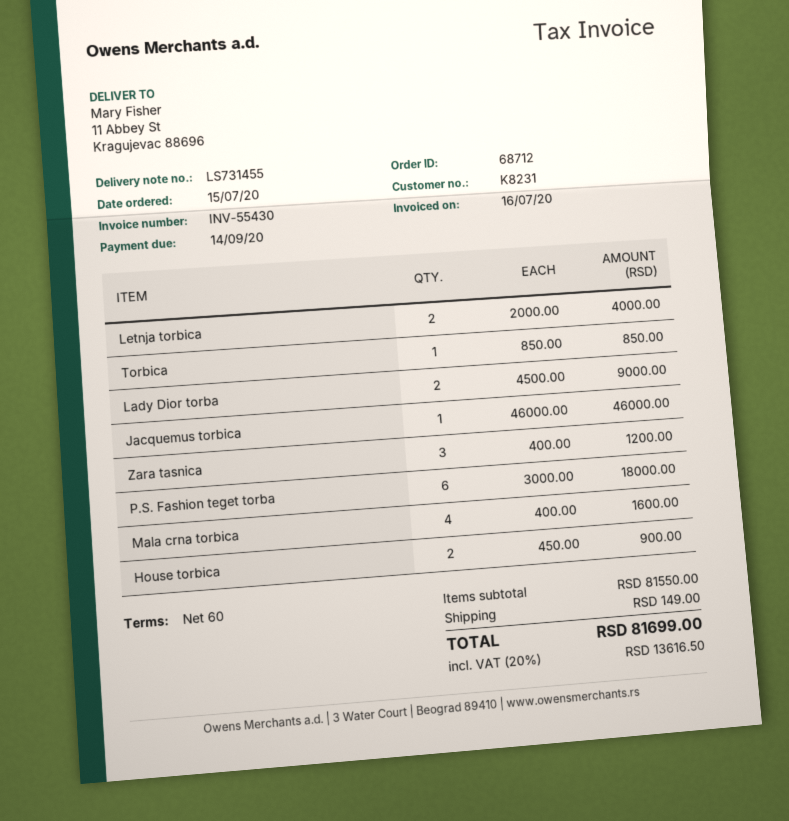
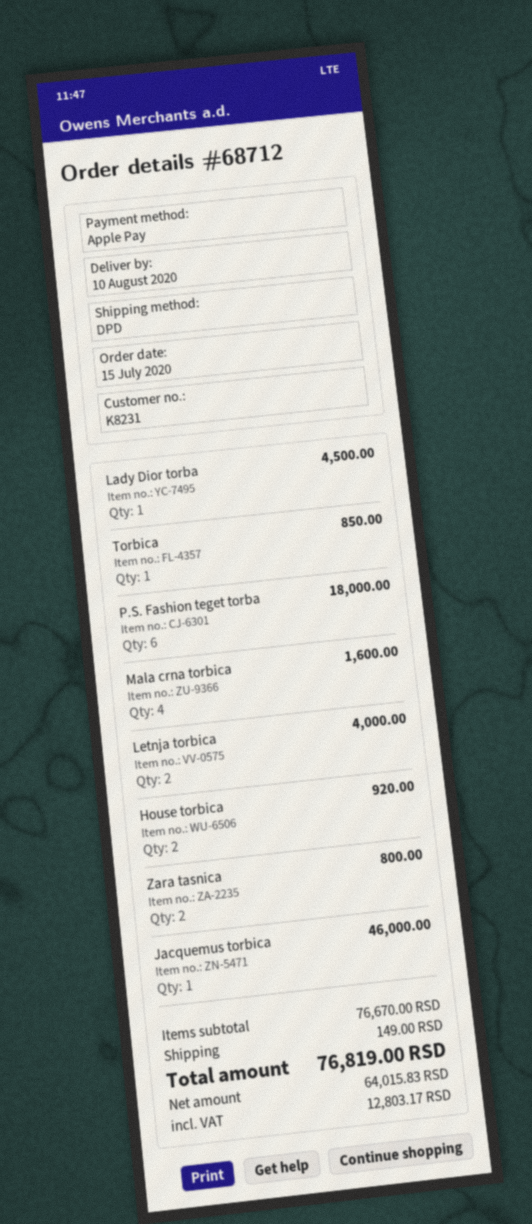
Lady Dior torba: 2 for 9000.00 -> 1 for 4500.00
Zara tasnica: 3 for 1200.00 -> 2 for 800.00
House torbica: 2 for 900.00 -> 2 for 920.00
subtotal: 81550.00 -> 76670.00
tax: 13616.50 -> 12803.17
total: 81699.00 -> 76819.00

